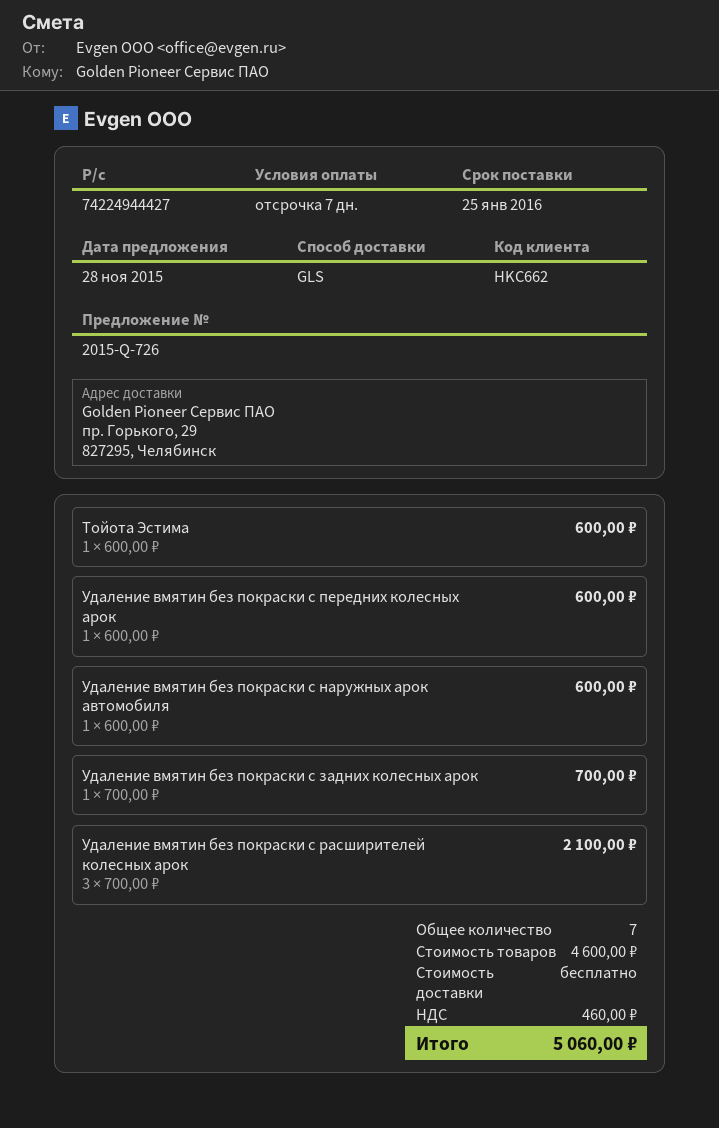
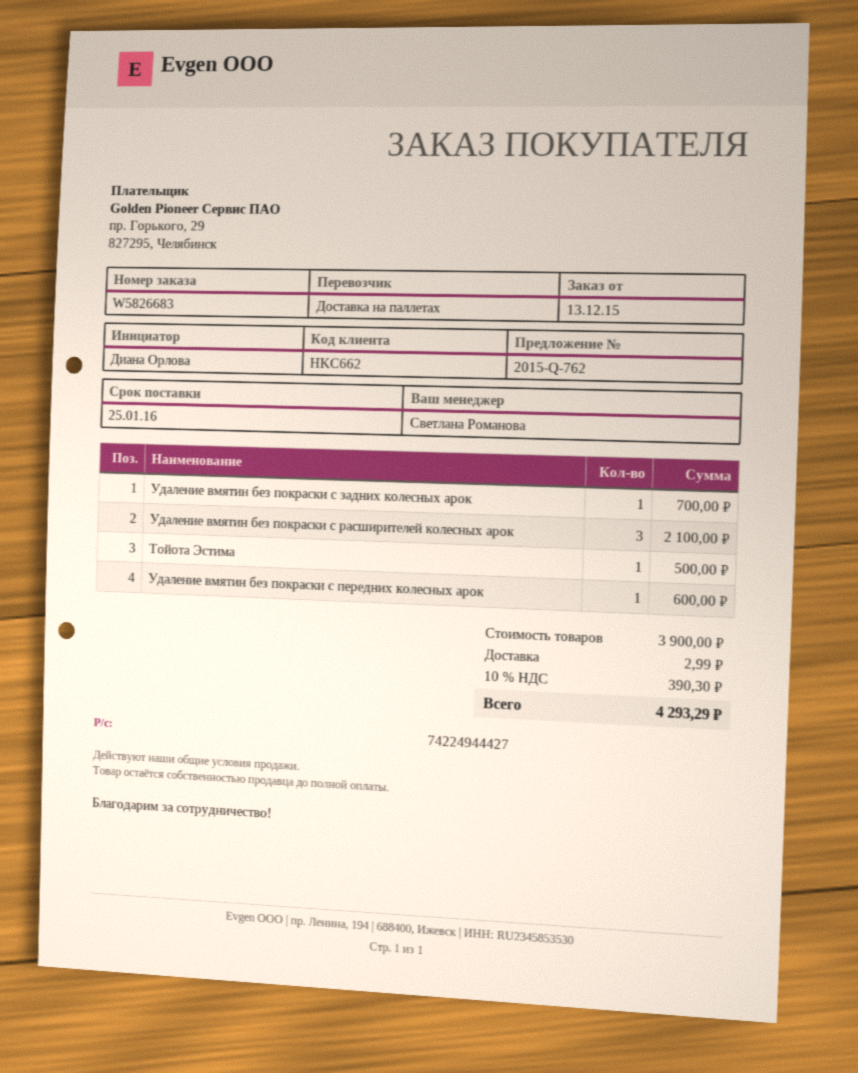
quote number: 2015-Q-726 -> 2015-Q-762
shipping method: GLS -> pallet freight
Тойота Эстима: 1 for 600.00 -> 1 for 500.00
Удаление вмятин без покраски с наружных арок автомобиля: 1 for 600.00 -> none
subtotal: 4600.00 -> 3900.00
shipping: 0.00 -> 2.99
tax: 460.00 -> 390.30
total: 5060.00 -> 4293.29

